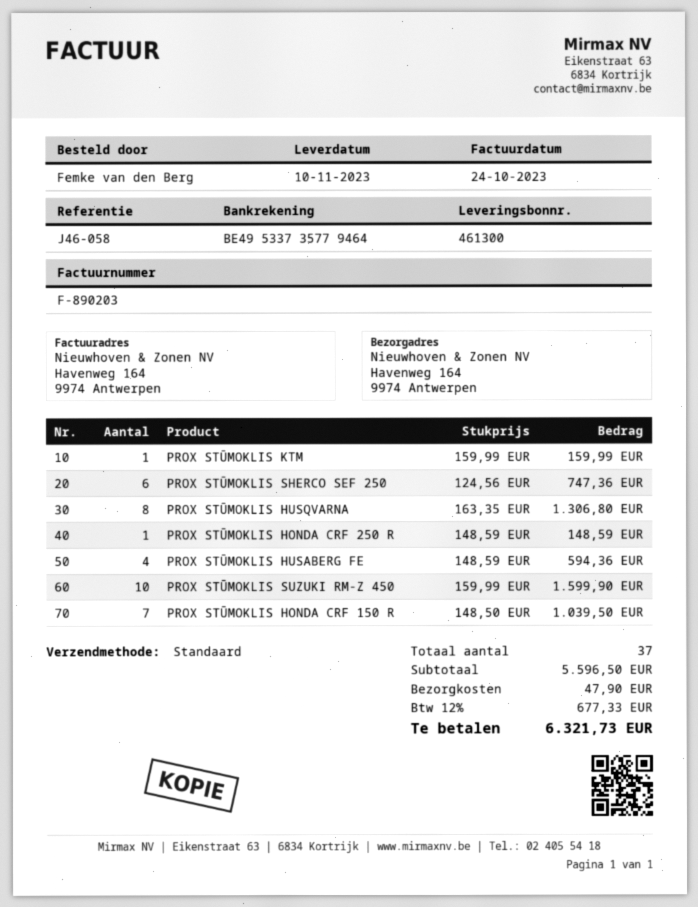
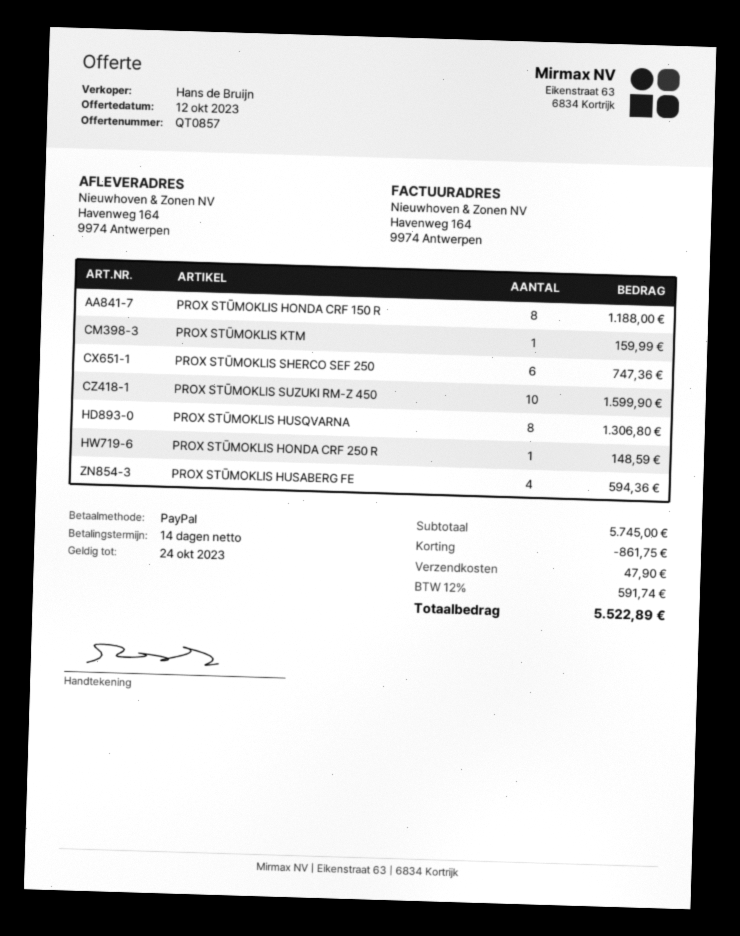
PROX STŪMOKLIS HONDA CRF 150 R: 7 for 1039.50 -> 8 for 1188.00
subtotal: 5596.50 -> 5745.00
discount: none -> 861.75
tax: 12% = 677.33 -> 12% = 591.74
total: 6321.73 -> 5522.89

